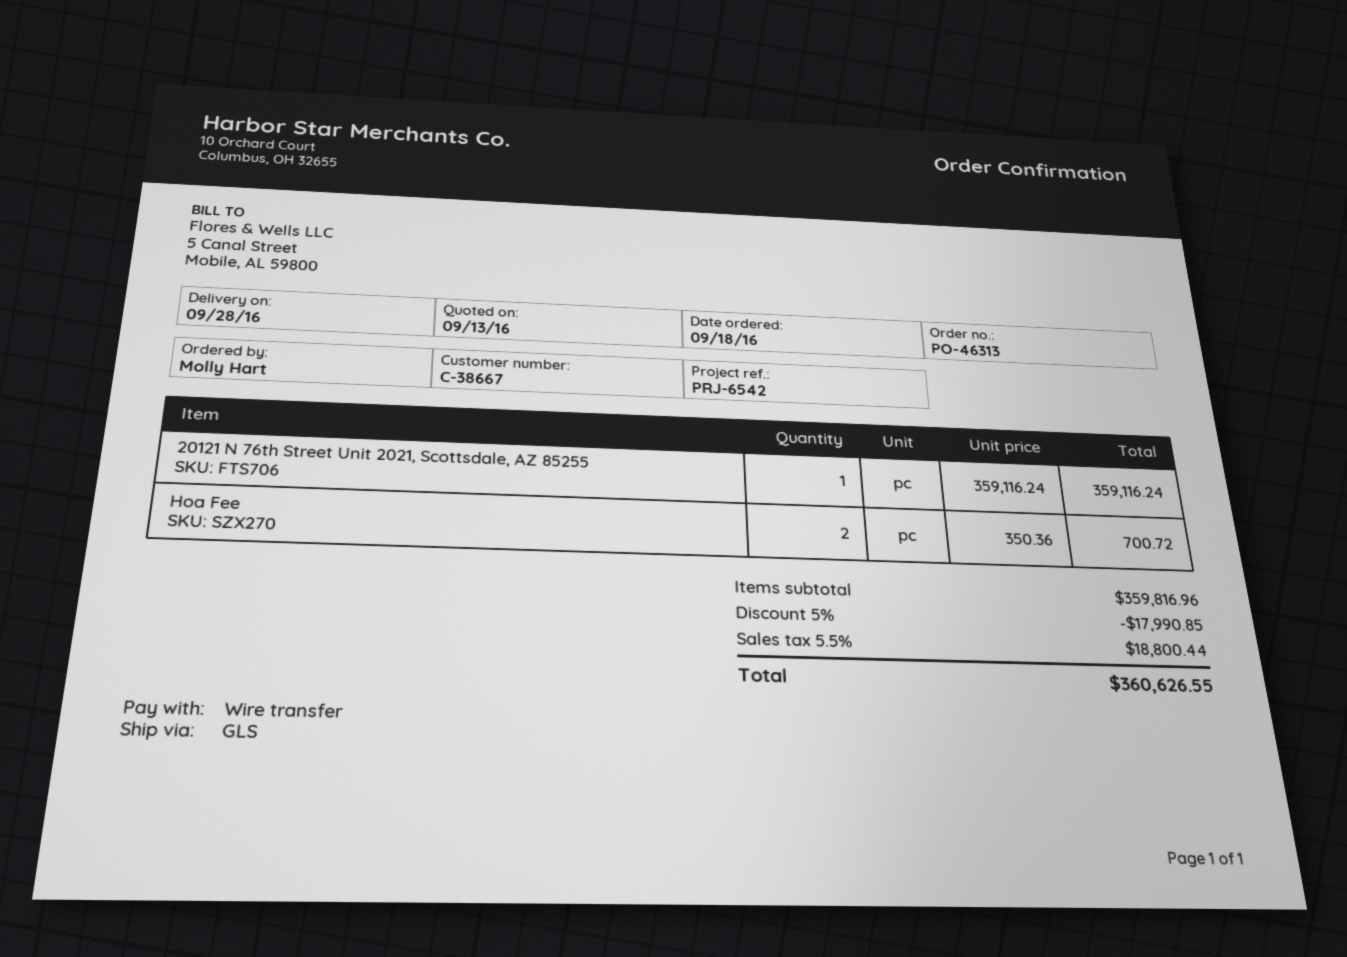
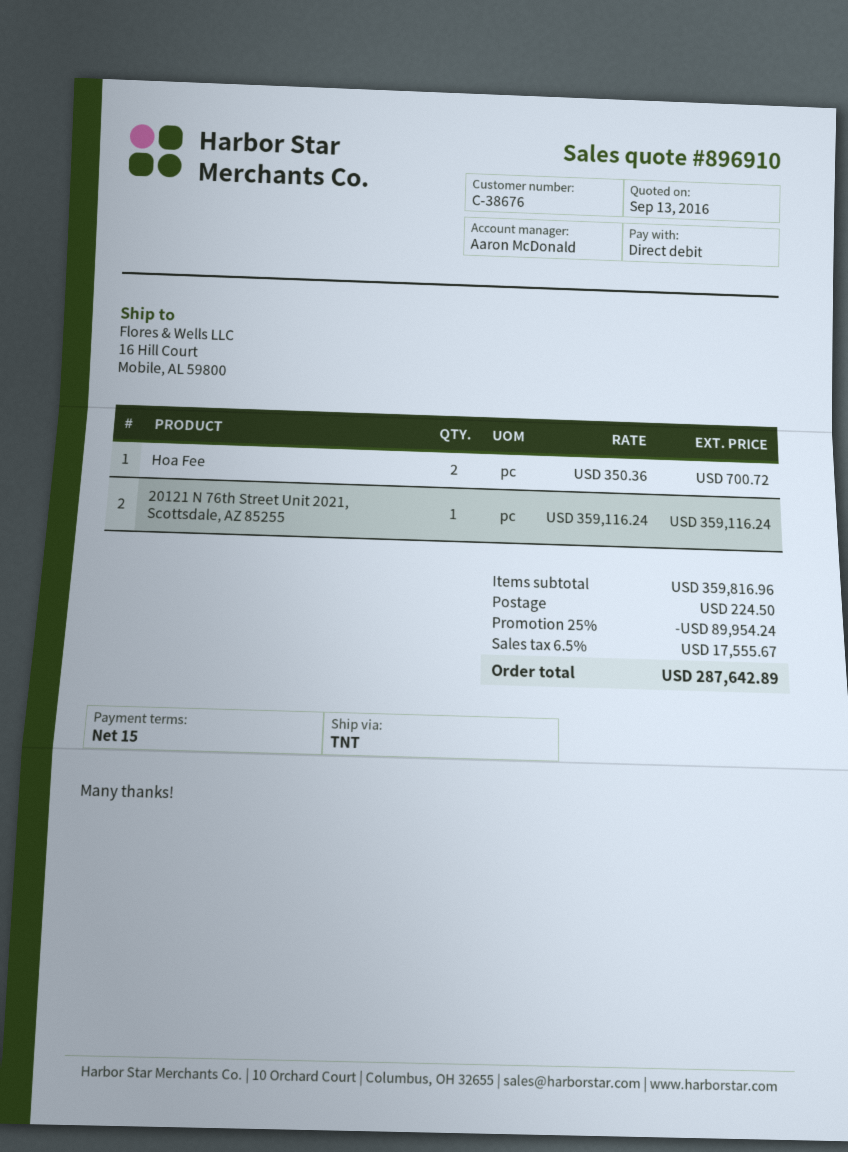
customer number: C-38667 -> C-38676
payment method: bank transfer -> direct debit
shipping method: GLS -> TNT
discount: 5% = 17990.85 -> 25% = 89954.24
shipping: none -> 224.50
tax: 5.5% = 18800.44 -> 6.5% = 17555.67
total: 360626.55 -> 287642.89

